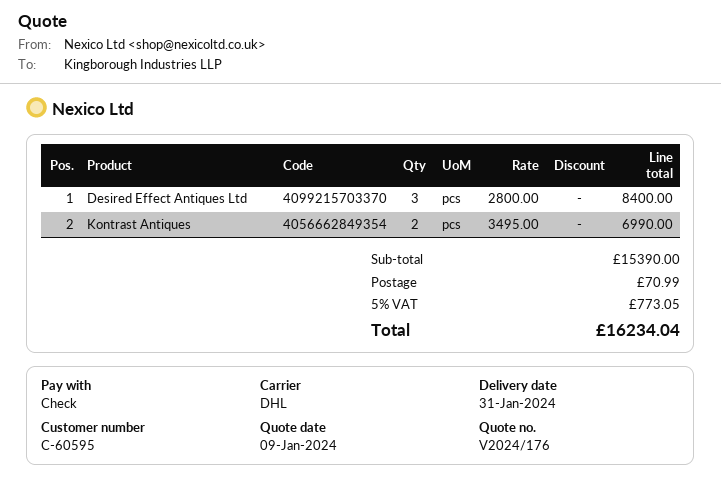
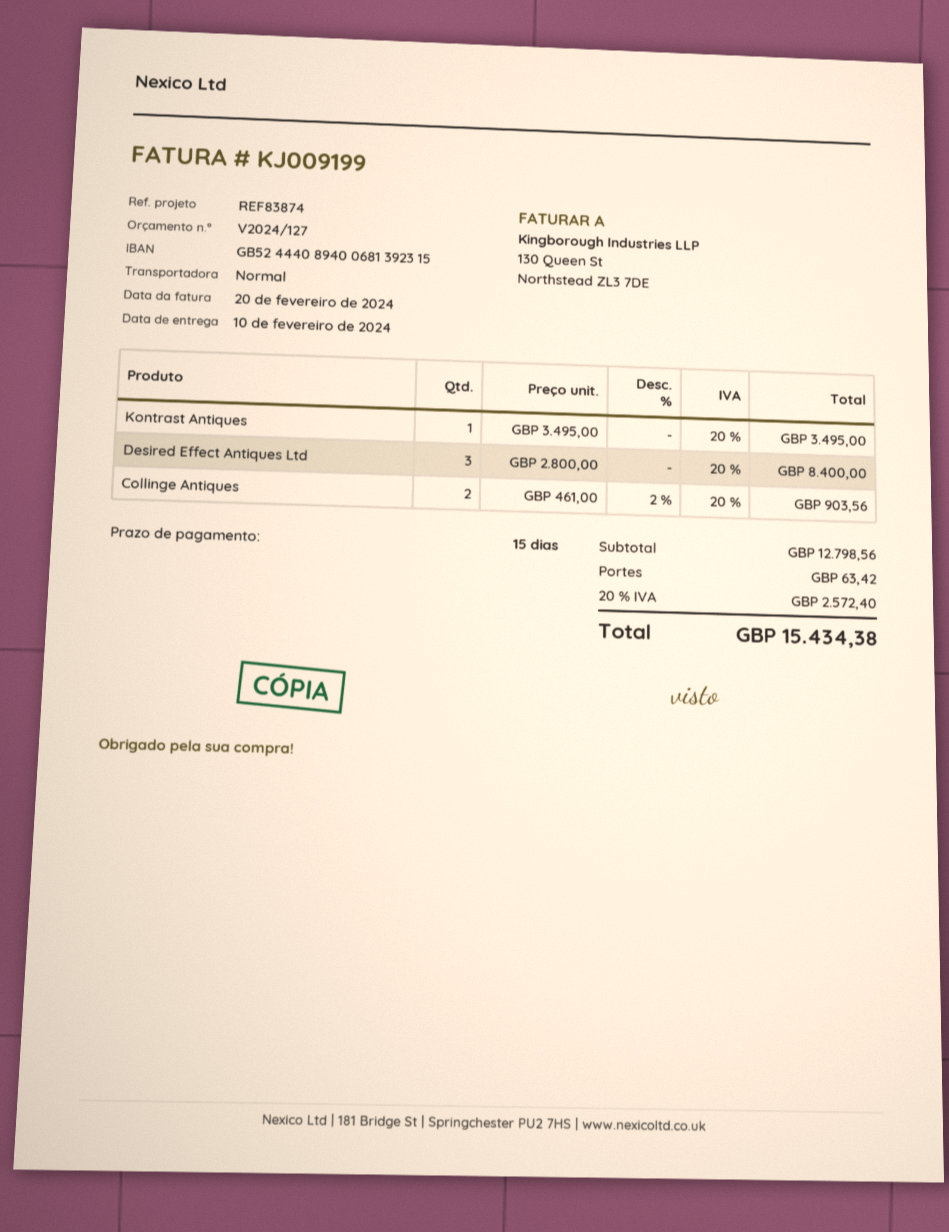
quote number: V2024/176 -> V2024/127
delivery date: 2024-01-31 -> 2024-02-10
shipping method: DHL -> standard
Kontrast Antiques: 2 x 3495.00 = 6990.00 -> 1 x 3495.00 = 3495.00
Collinge Antiques: none -> 2 x 461.00 - 2% = 903.56
subtotal: 15390.00 -> 12798.56
shipping: 70.99 -> 63.42
tax: 5% = 773.05 -> 20% = 2572.40
total: 16234.04 -> 15434.38

